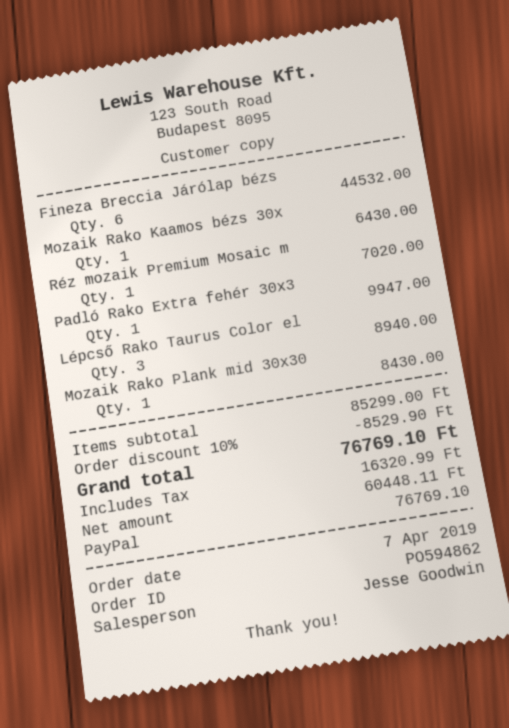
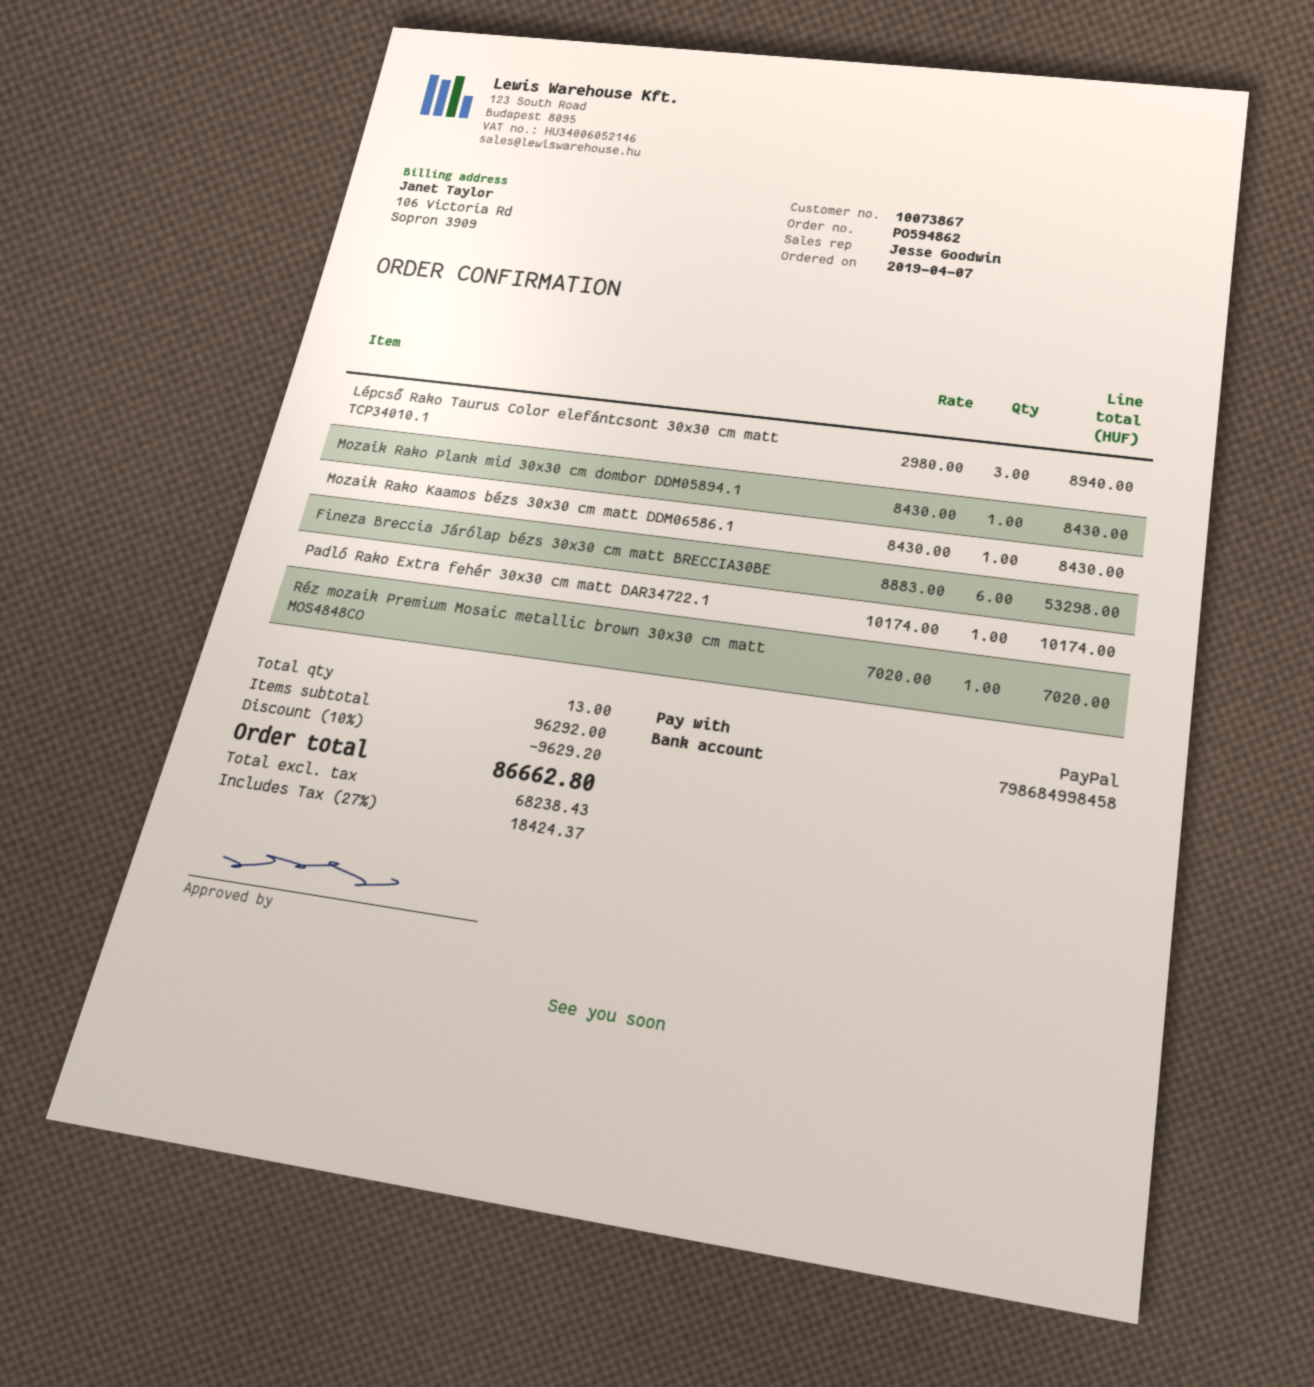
Fineza Breccia Járólap bézs: 6 for 44532.00 -> 6 for 53298.00
Mozaik Rako Kaamos bézs 30x: 1 for 6430.00 -> 1 for 8430.00
Padló Rako Extra fehér 30x3: 1 for 9947.00 -> 1 for 10174.00
subtotal: 85299.00 -> 96292.00
discount: 10% = 8529.90 -> 10% = 9629.20
net: 60448.11 -> 68238.43
tax: 16320.99 -> 18424.37
total: 76769.10 -> 86662.80

